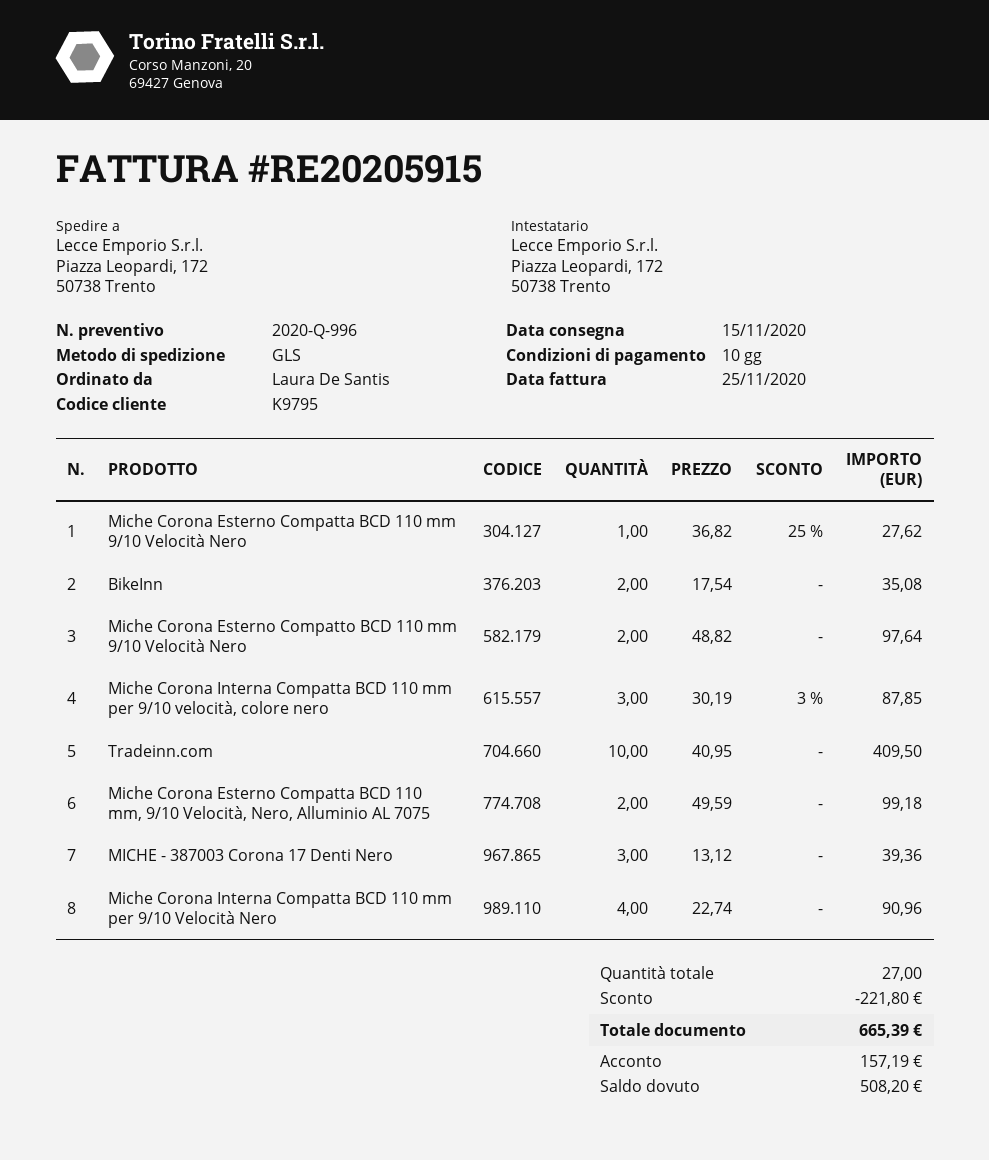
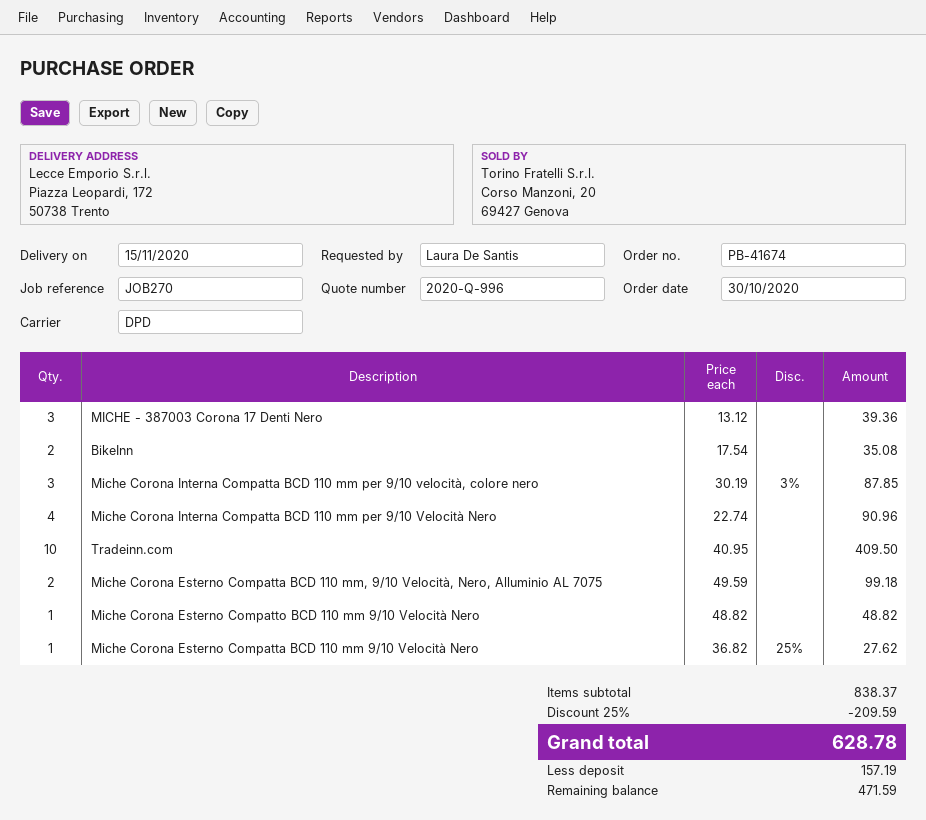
shipping method: GLS -> DPD
Miche Corona Esterno Compatto BCD 110 mm 9/10 Velocità Nero: 2 x 48.82 = 97.64 -> 1 x 48.82 = 48.82
discount: 221.80 -> 209.59
total: 665.39 -> 628.78
balance: 508.20 -> 471.59

